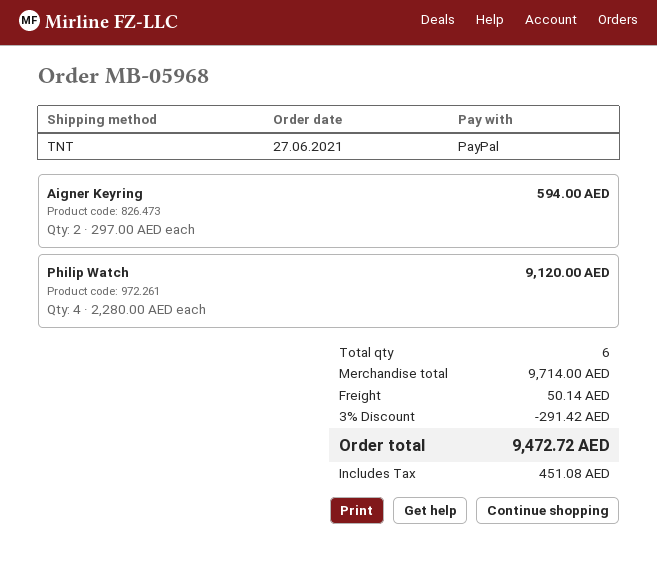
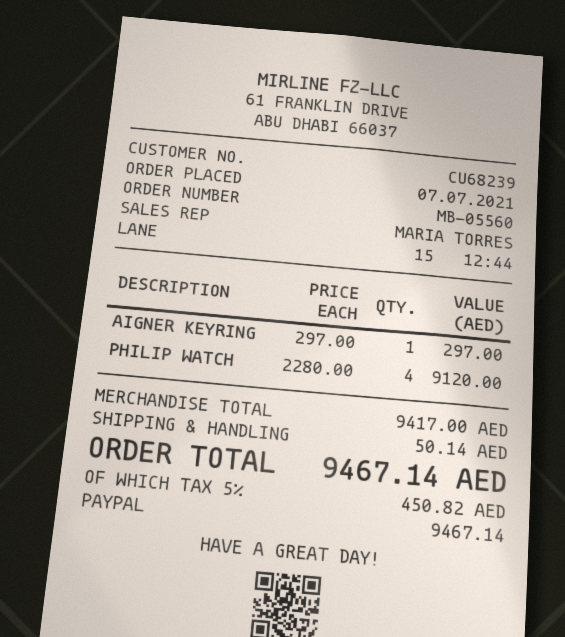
order number: MB-05968 -> MB-05560
order date: 2021-06-27 -> 2021-07-07
Aigner Keyring: 2 x 297.00 = 594.00 -> 1 x 297.00 = 297.00
subtotal: 9714.00 -> 9417.00
discount: 3% = 291.42 -> none
tax: 451.08 -> 450.82
total: 9472.72 -> 9467.14

